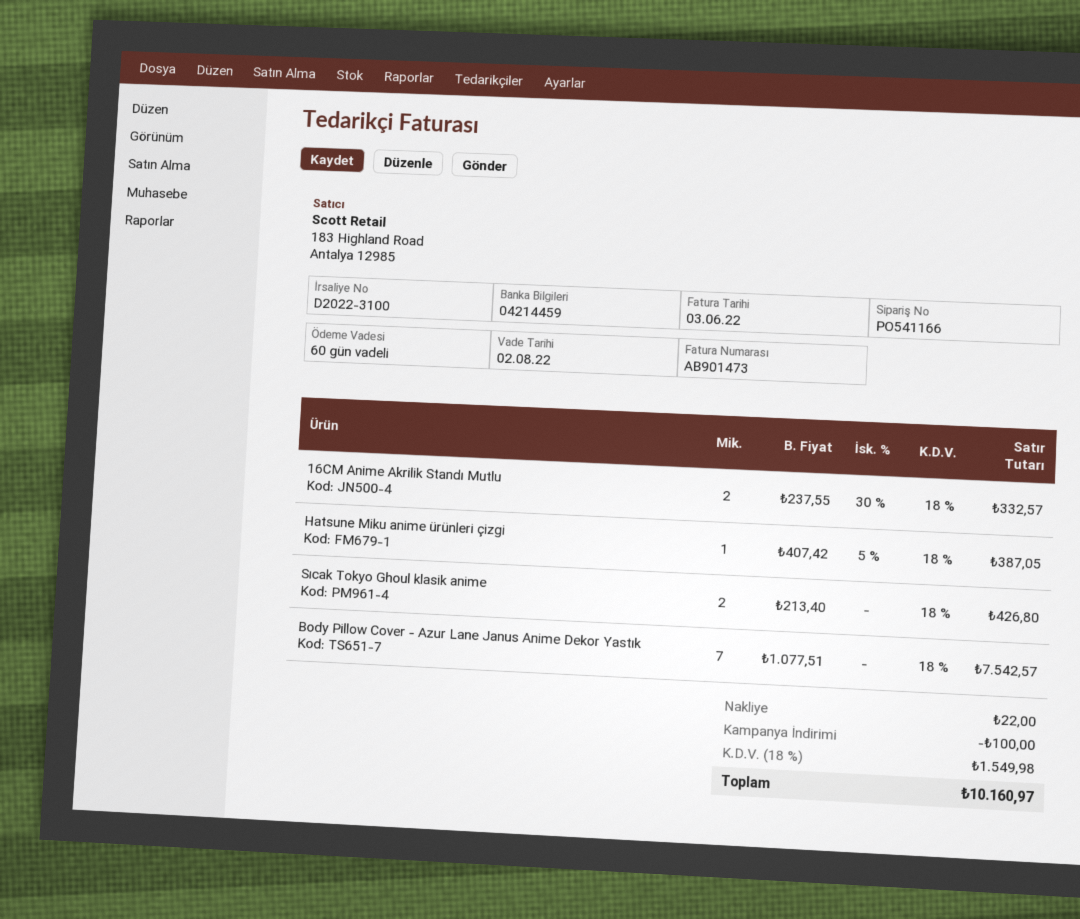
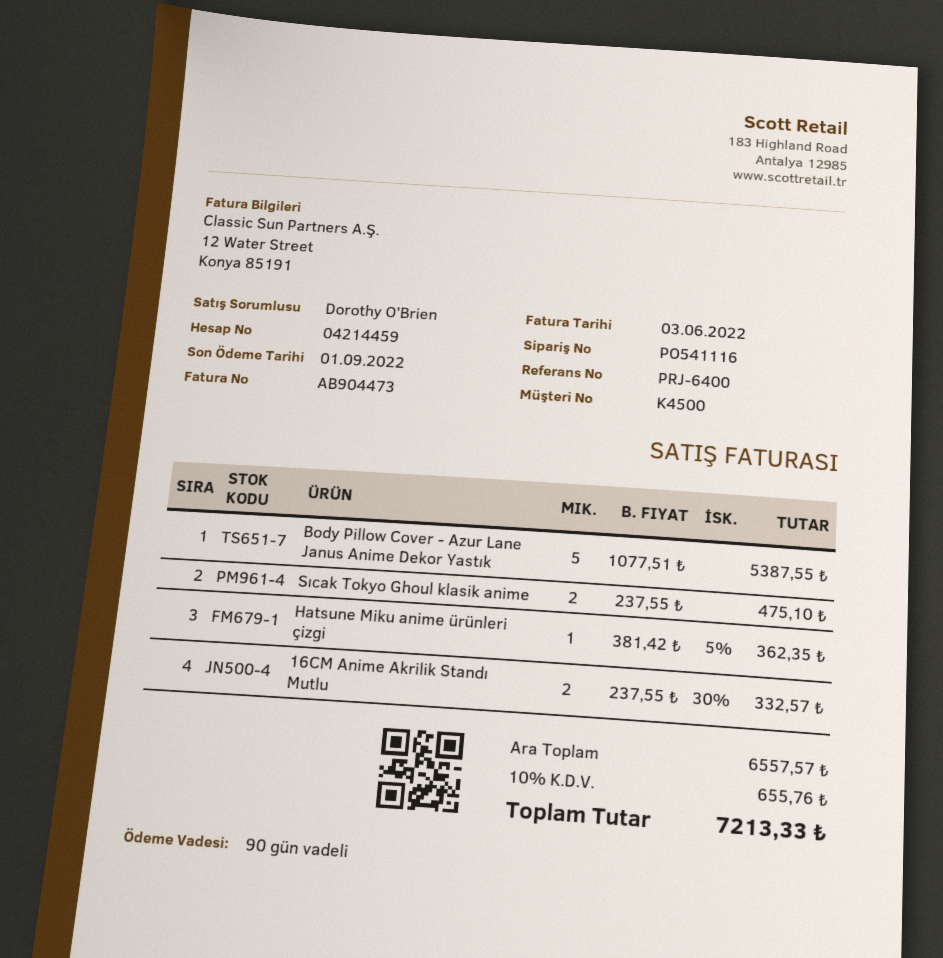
order number: PO541166 -> PO541116
invoice number: AB901473 -> AB904473
payment terms: 60 days -> 90 days
due date: 2022-08-02 -> 2022-09-01
Hatsune Miku anime ürünleri çizgi: 1 x 407.42 - 5% = 387.05 -> 1 x 381.42 - 5% = 362.35
Sıcak Tokyo Ghoul klasik anime: 2 x 213.40 = 426.80 -> 2 x 237.55 = 475.10
Body Pillow Cover - Azur Lane Janus Anime Dekor Yastık: 7 x 1077.51 = 7542.57 -> 5 x 1077.51 = 5387.55
discount: 100.00 -> none
shipping: 22.00 -> none
tax: 18% = 1549.98 -> 10% = 655.76
total: 10160.97 -> 7213.33

